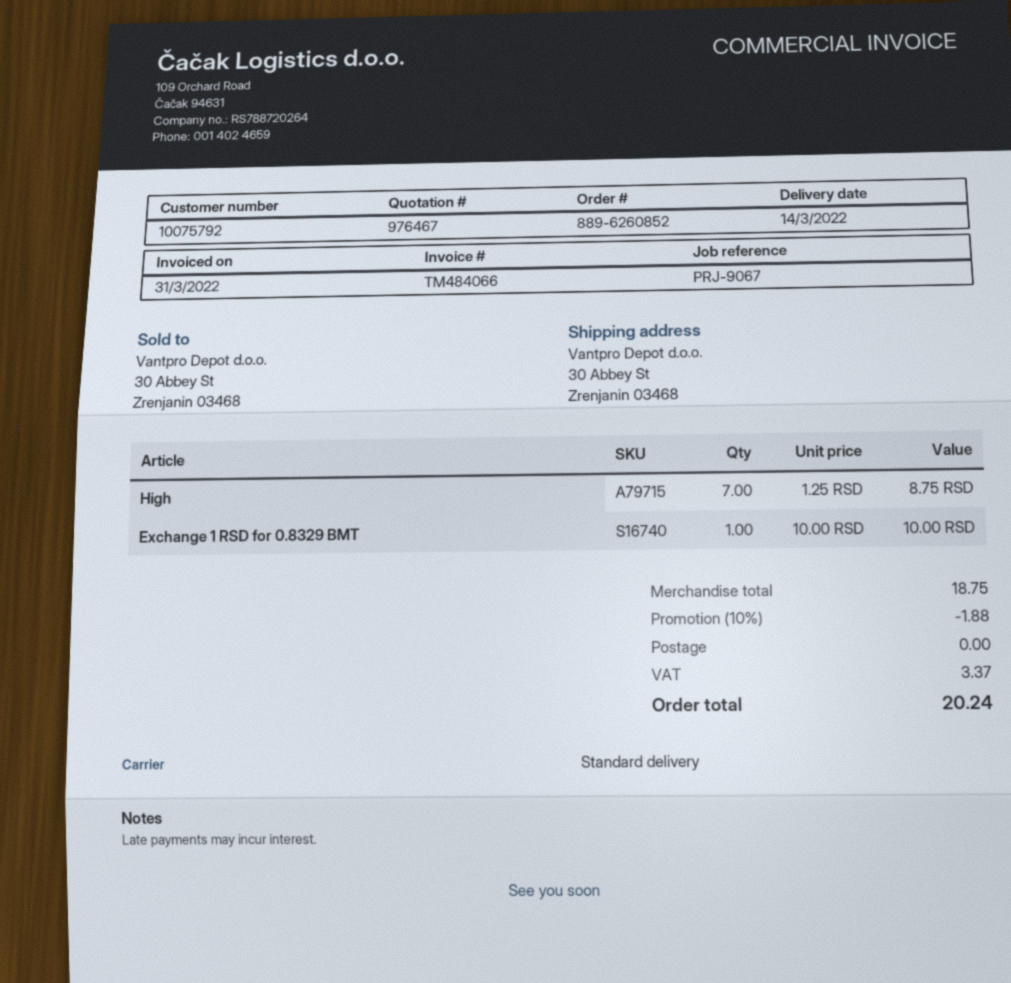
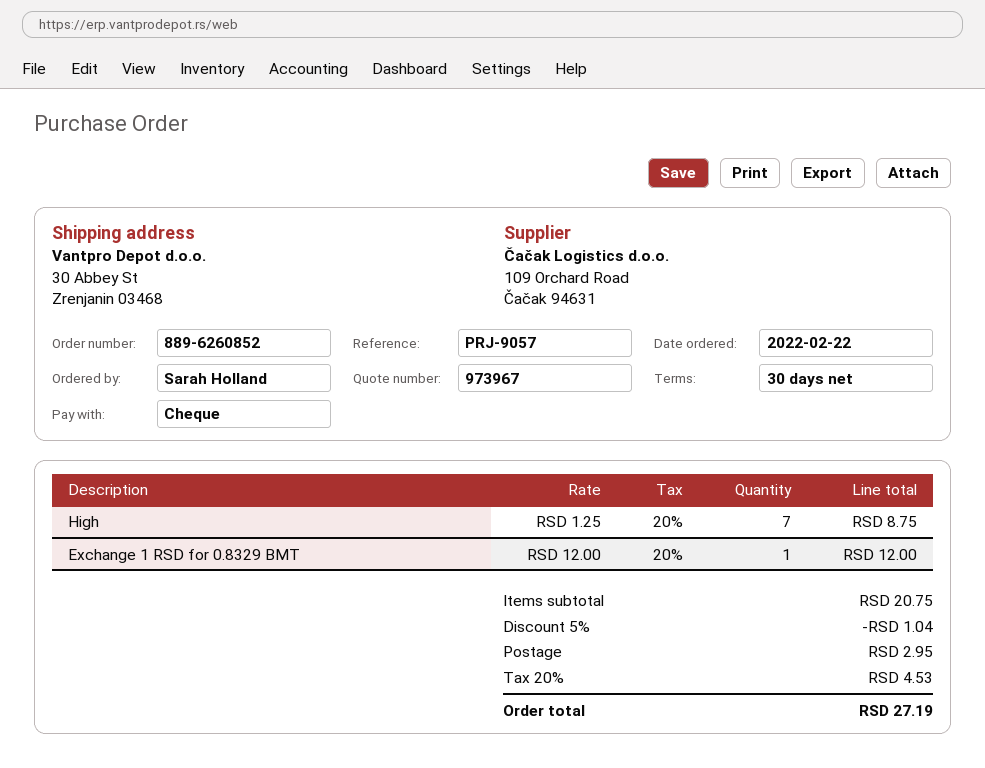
quote number: 976467 -> 973967
reference: PRJ-9067 -> PRJ-9057
Exchange 1 RSD for 0.8329 BMT: 1 x 10.00 = 10.00 -> 1 x 12.00 = 12.00
subtotal: 18.75 -> 20.75
discount: 10% = 1.88 -> 5% = 1.04
shipping: 0.00 -> 2.95
tax: 3.37 -> 4.53
total: 20.24 -> 27.19

